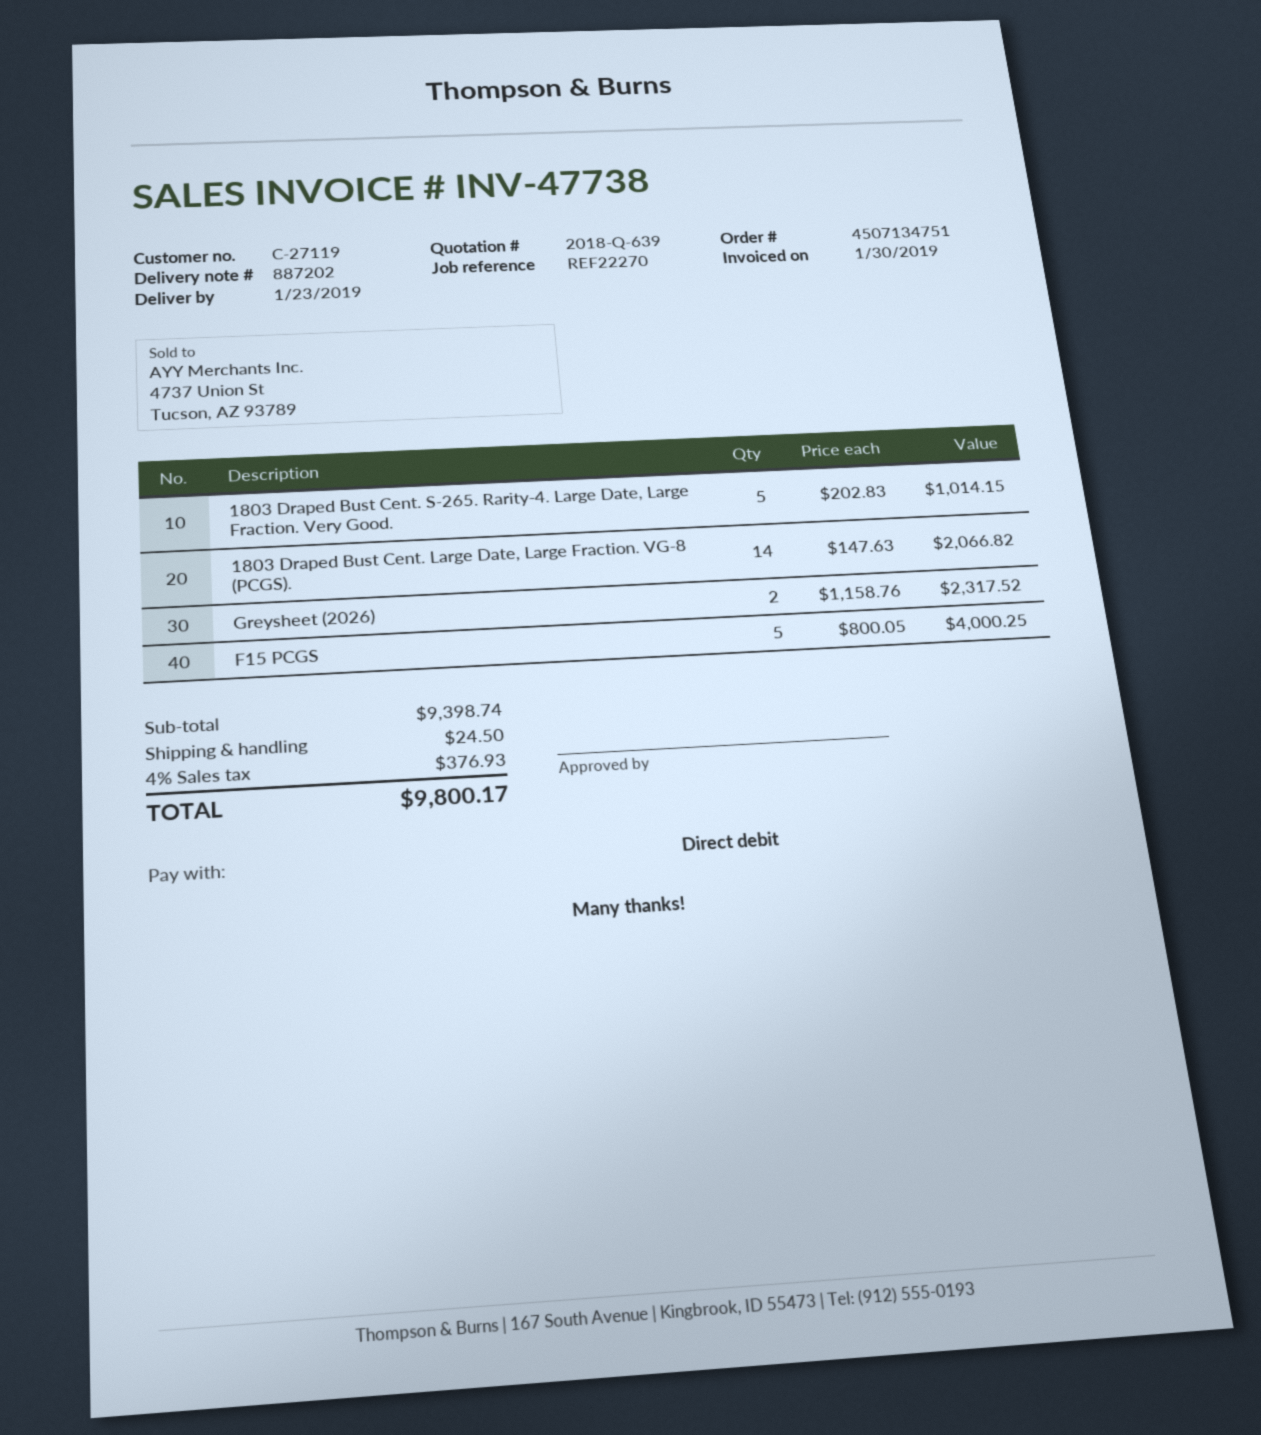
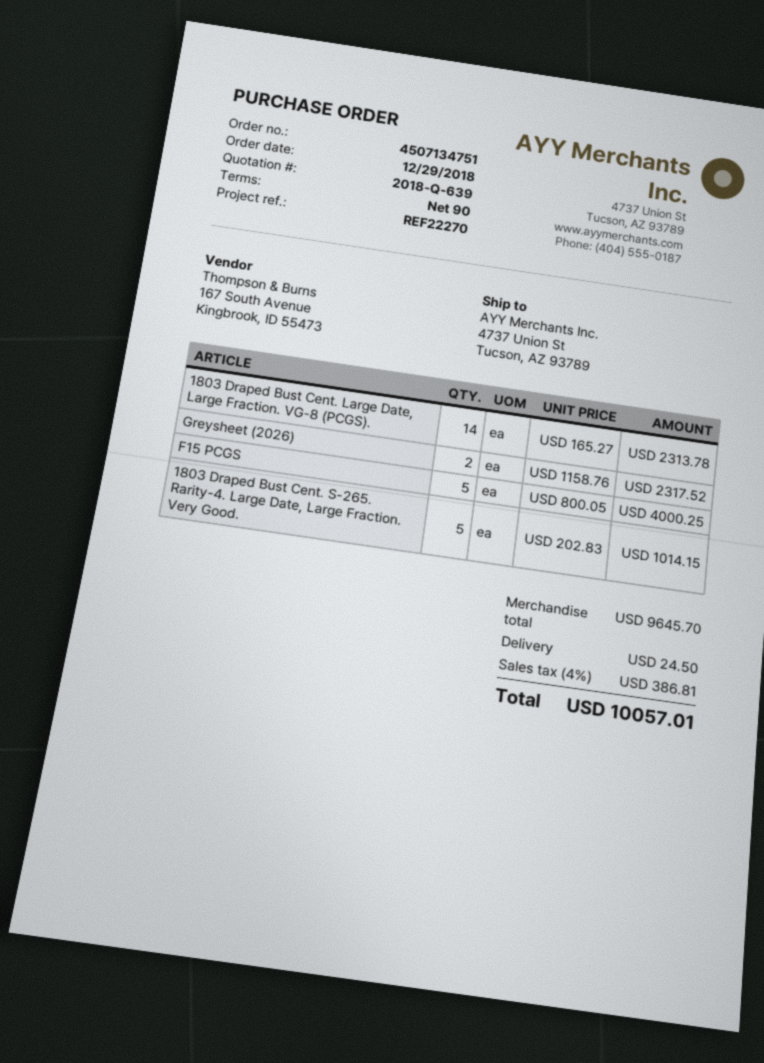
1803 Draped Bust Cent. Large Date, Large Fraction. VG-8 (PCGS).: 14 x 147.63 = 2066.82 -> 14 x 165.27 = 2313.78
subtotal: 9398.74 -> 9645.70
tax: 4% = 376.93 -> 4% = 386.81
total: 9800.17 -> 10057.01

